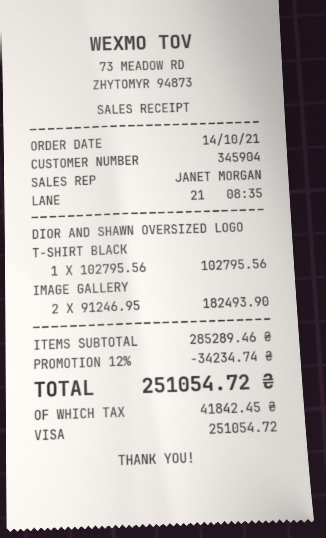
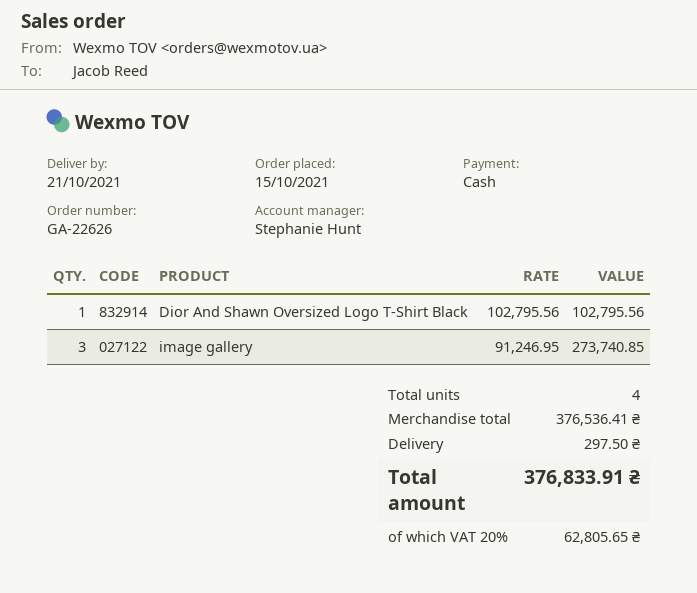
order date: 2021-10-14 -> 2021-10-15
sales rep: JANET MORGAN -> Stephanie Hunt
payment method: Visa -> cash
IMAGE GALLERY: 2 x 91246.95 = 182493.90 -> 3 x 91246.95 = 273740.85
subtotal: 285289.46 -> 376536.41
discount: 12% = 34234.74 -> none
shipping: none -> 297.50
tax: 41842.45 -> 62805.65
total: 251054.72 -> 376833.91

